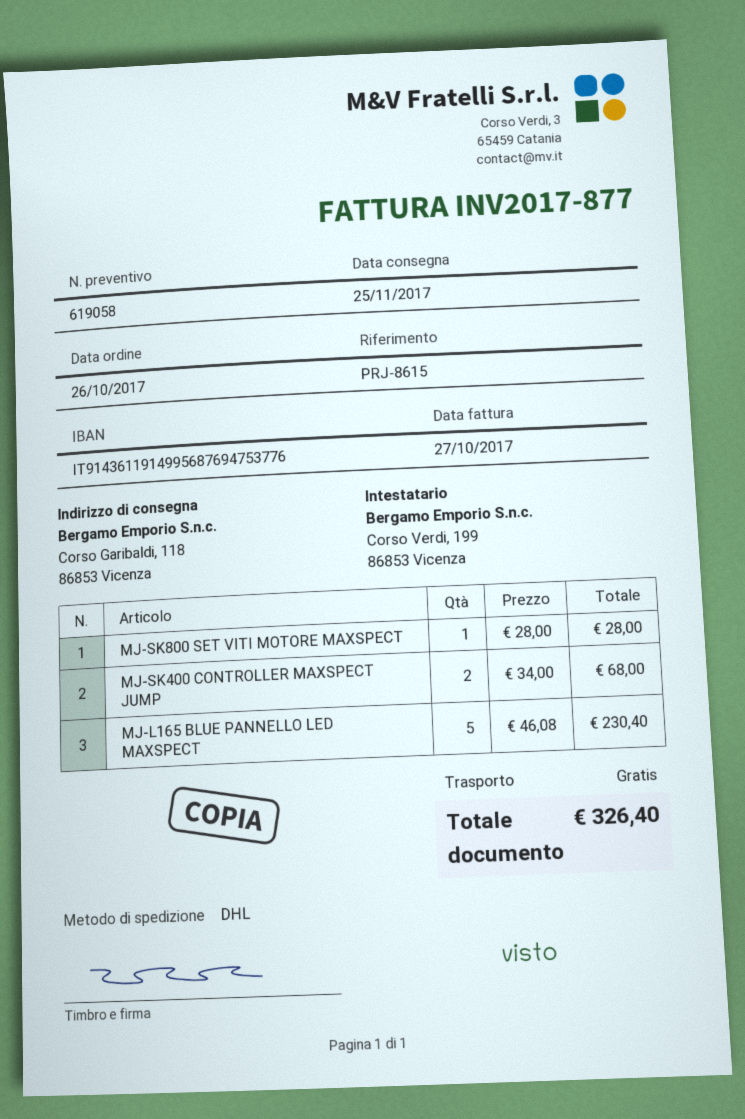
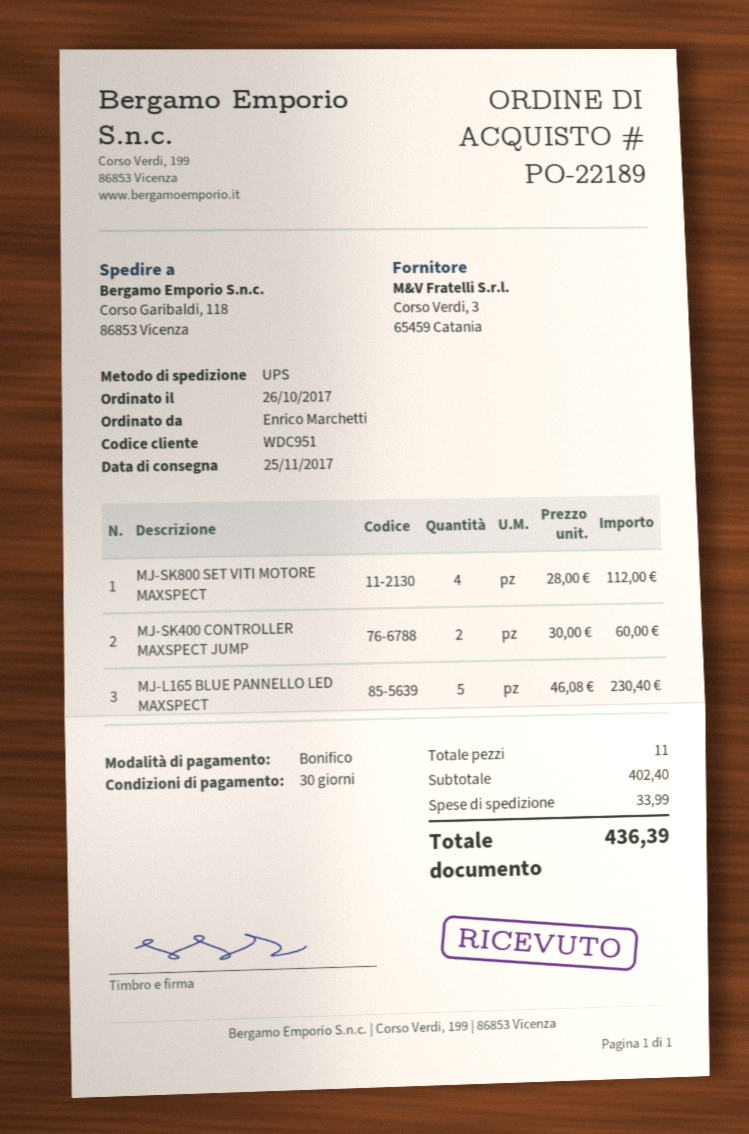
shipping method: DHL -> UPS
MJ-SK800 SET VITI MOTORE MAXSPECT: 1 x 28.00 = 28.00 -> 4 x 28.00 = 112.00
MJ-SK400 CONTROLLER MAXSPECT JUMP: 2 x 34.00 = 68.00 -> 2 x 30.00 = 60.00
shipping: 0.00 -> 33.99
total: 326.40 -> 436.39

